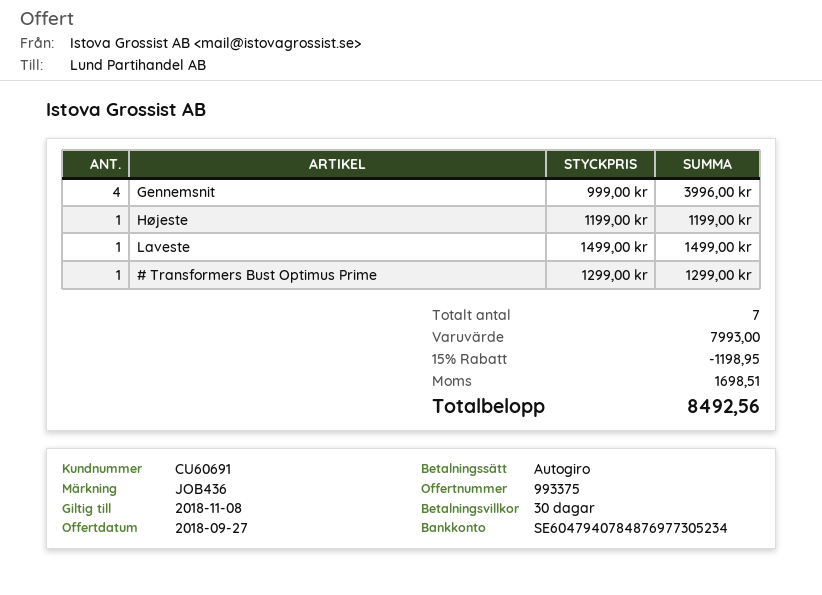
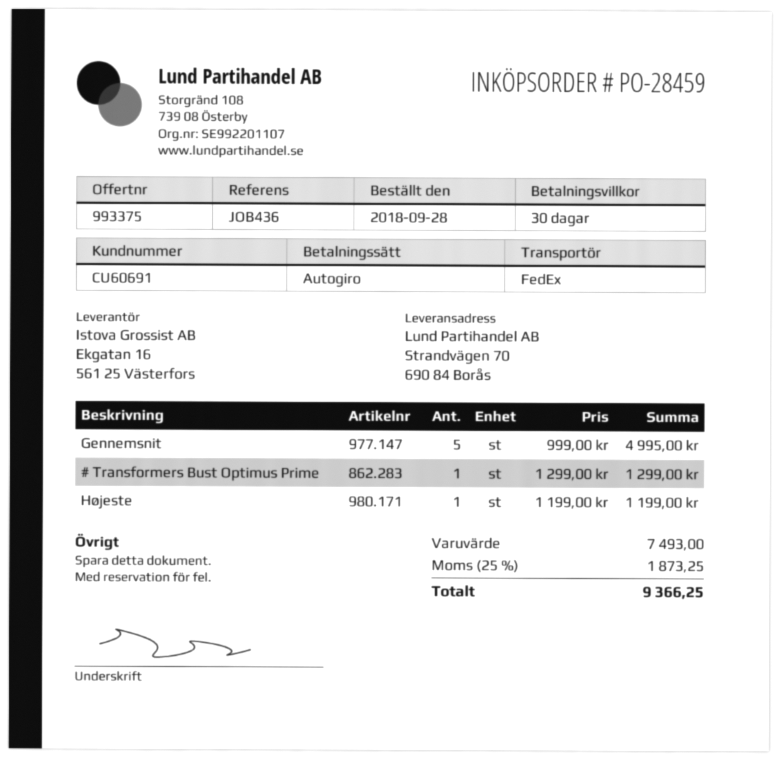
Gennemsnit: 4 x 999.00 = 3996.00 -> 5 x 999.00 = 4995.00
Laveste: 1 x 1499.00 = 1499.00 -> none
subtotal: 7993.00 -> 7493.00
discount: 15% = 1198.95 -> none
tax: 1698.51 -> 1873.25
total: 8492.56 -> 9366.25

